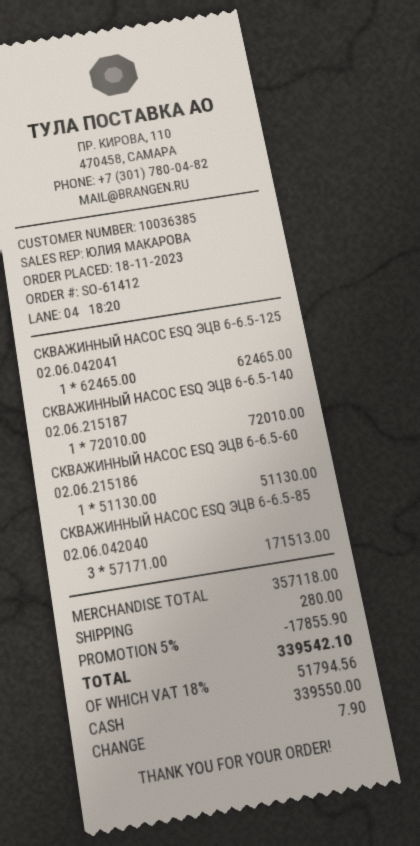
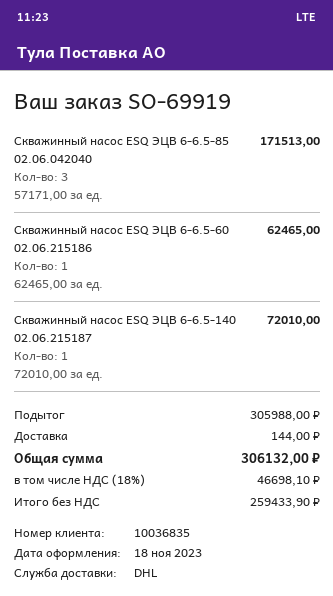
order number: SO-61412 -> SO-69919
customer number: 10036385 -> 10036835
СКВАЖИННЫЙ НАСОС ESQ ЭЦВ 6-6.5-125 02.06.042041: 1 x 62465.00 = 62465.00 -> none
СКВАЖИННЫЙ НАСОС ESQ ЭЦВ 6-6.5-60 02.06.215186: 1 x 51130.00 = 51130.00 -> 1 x 62465.00 = 62465.00
subtotal: 357118.00 -> 305988.00
discount: 5% = 17855.90 -> none
shipping: 280.00 -> 144.00
tax: 18% = 51794.56 -> 18% = 46698.10
total: 339542.10 -> 306132.00

